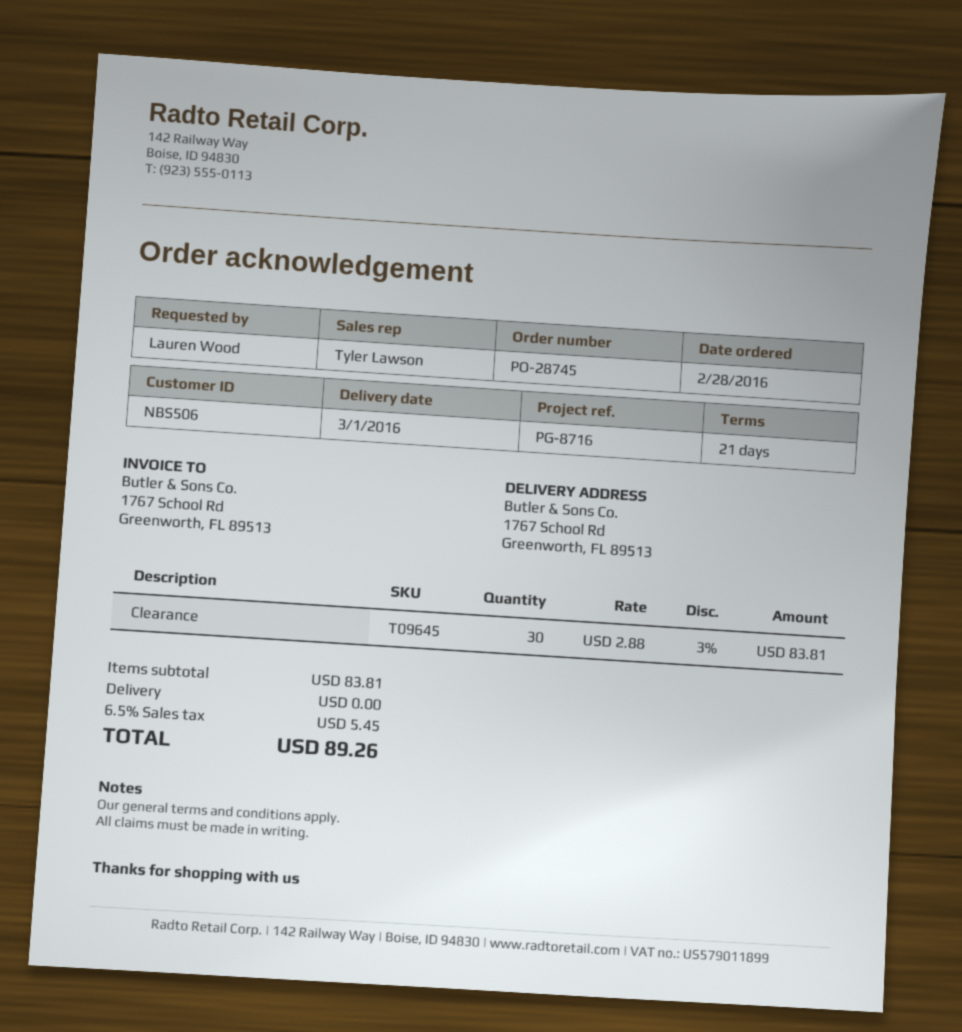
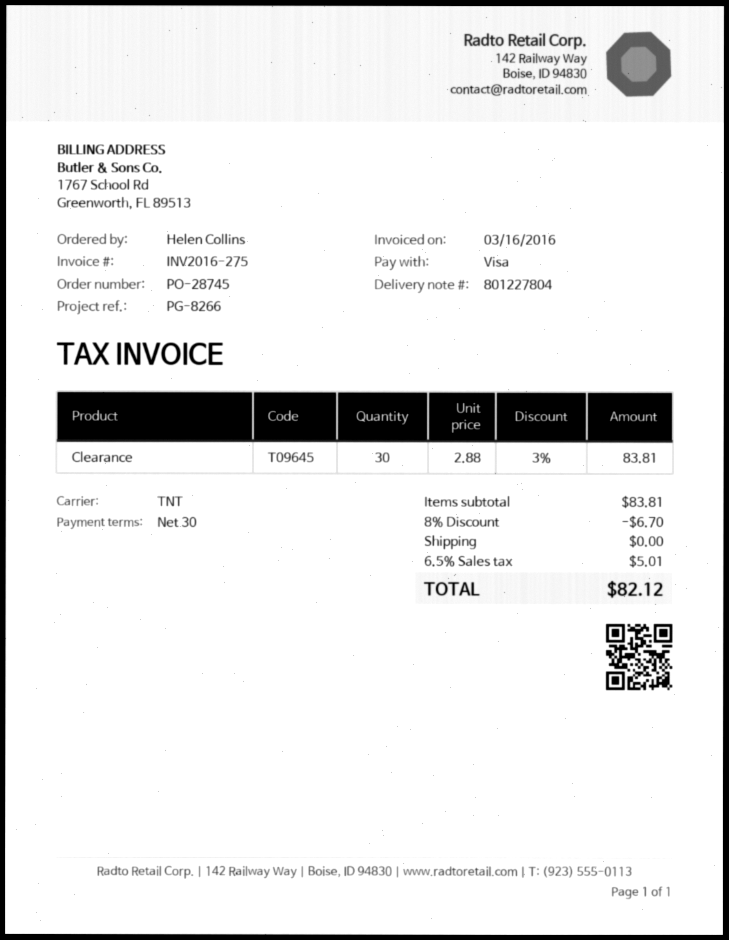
payment terms: 21 days -> 30 days
reference: PG-8716 -> PG-8266
ordered by: Lauren Wood -> Helen Collins
discount: none -> 8% = 6.70
tax: 6.5% = 5.45 -> 6.5% = 5.01
total: 89.26 -> 82.12

